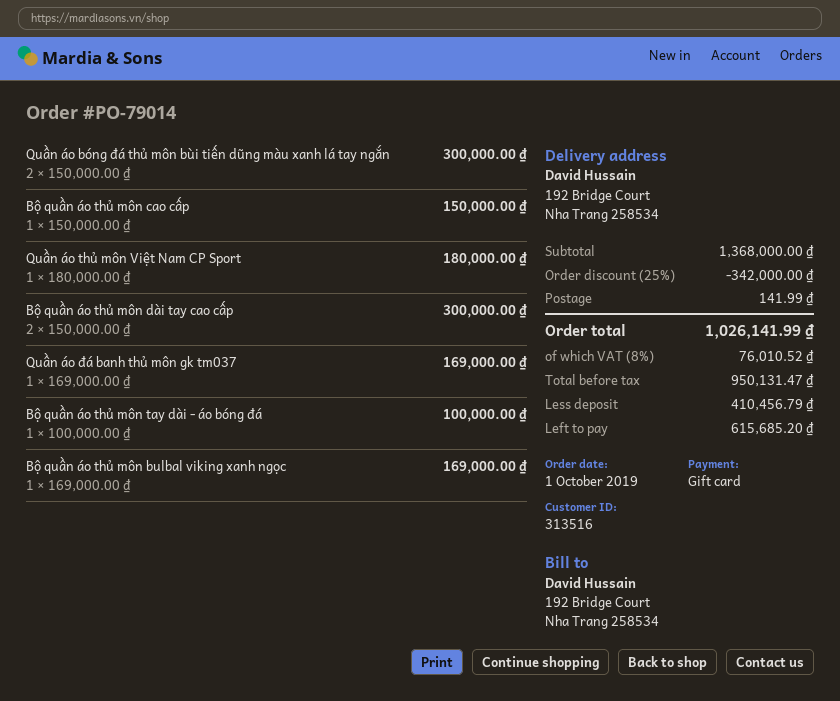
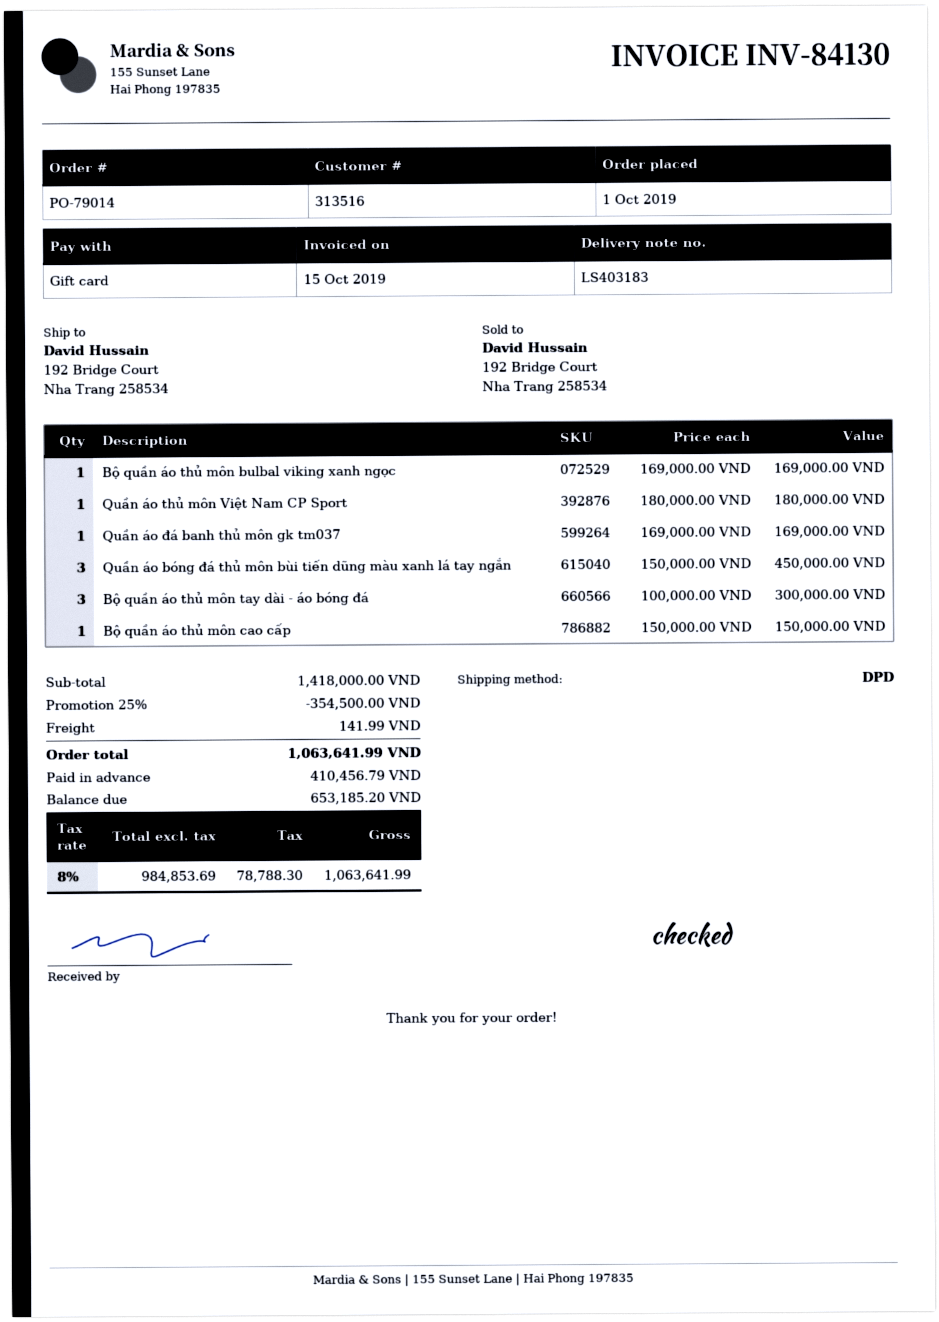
Quần áo bóng đá thủ môn bùi tiến dũng màu xanh lá tay ngắn: 2 x 150000.00 = 300000.00 -> 3 x 150000.00 = 450000.00
Bộ quần áo thủ môn dài tay cao cấp: 2 x 150000.00 = 300000.00 -> none
Bộ quần áo thủ môn tay dài - áo bóng đá: 1 x 100000.00 = 100000.00 -> 3 x 100000.00 = 300000.00
subtotal: 1368000.00 -> 1418000.00
discount: 25% = 342000.00 -> 25% = 354500.00
net: 950131.47 -> 984853.69
tax: 8% = 76010.52 -> 8% = 78788.30
total: 1026141.99 -> 1063641.99
balance: 615685.20 -> 653185.20

